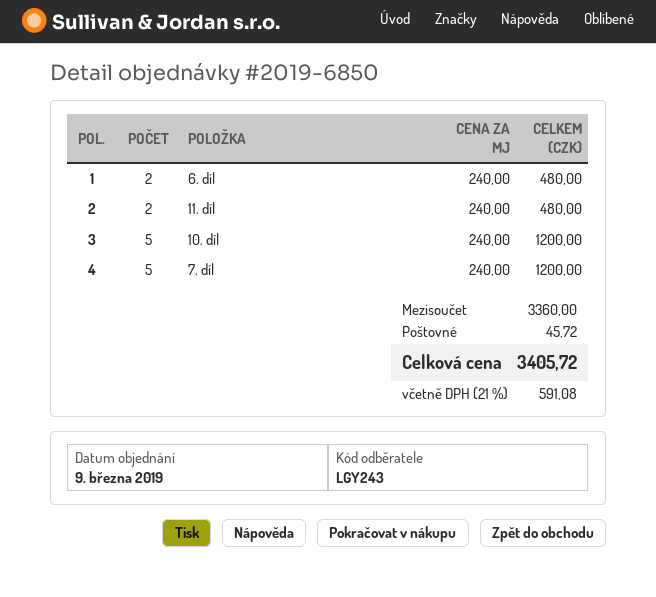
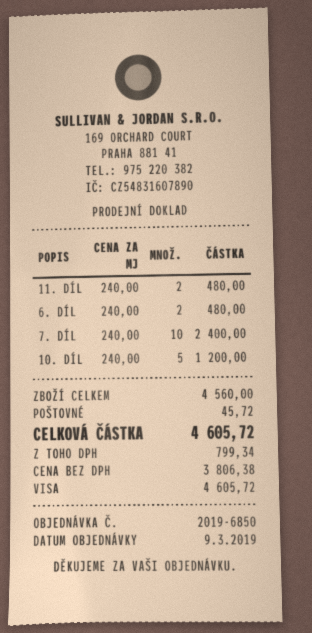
7. díl: 5 x 240.00 = 1200.00 -> 10 x 240.00 = 2400.00
subtotal: 3360.00 -> 4560.00
tax: 591.08 -> 799.34
total: 3405.72 -> 4605.72

